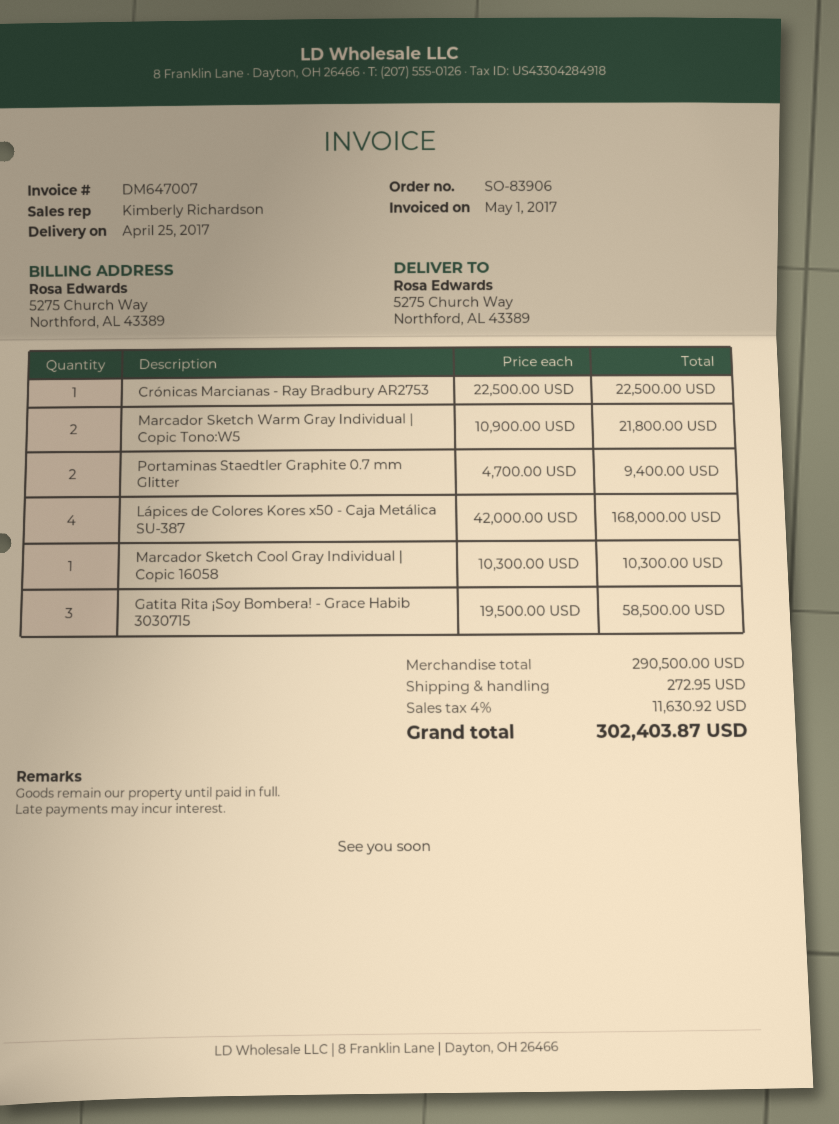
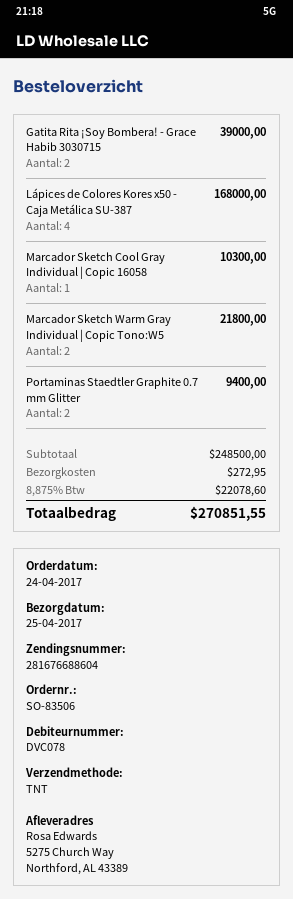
order number: SO-83906 -> SO-83506
Crónicas Marcianas - Ray Bradbury AR2753: 1 for 22500.00 -> none
Gatita Rita ¡Soy Bombera! - Grace Habib 3030715: 3 for 58500.00 -> 2 for 39000.00
subtotal: 290500.00 -> 248500.00
tax: 4% = 11630.92 -> 8.875% = 22078.60
total: 302403.87 -> 270851.55

